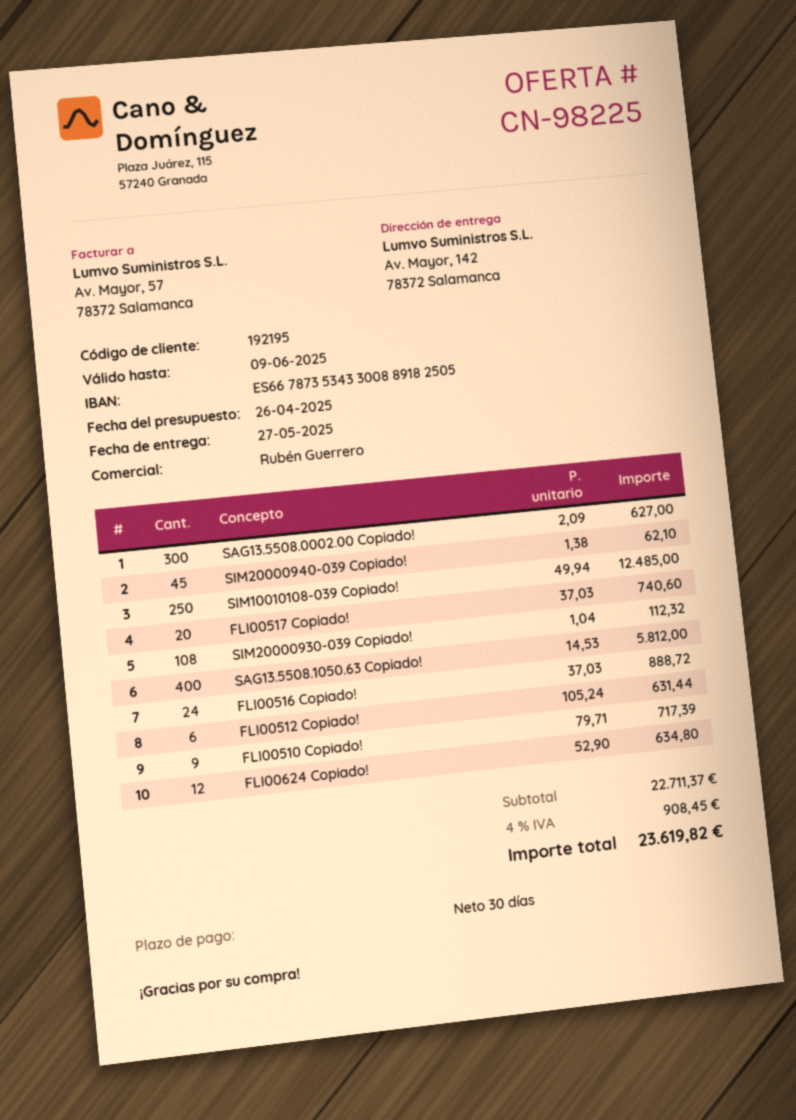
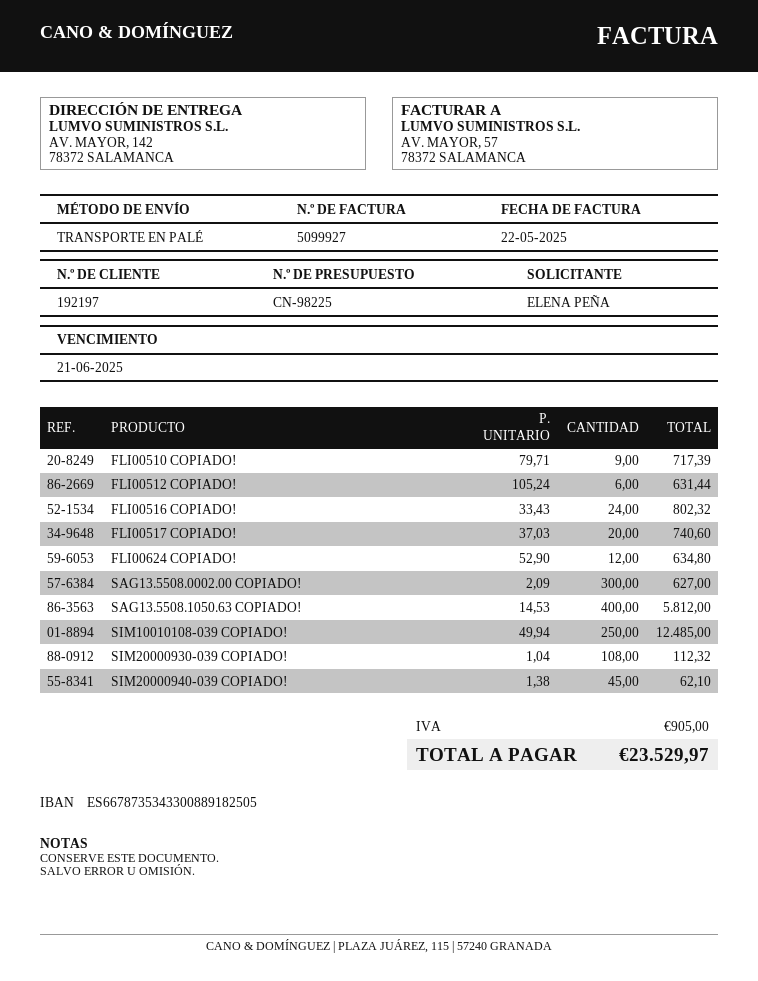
customer number: 192195 -> 192197
FLI00516 Copiado!: 24 x 37.03 = 888.72 -> 24 x 33.43 = 802.32
tax: 908.45 -> 905.00
total: 23619.82 -> 23529.97

